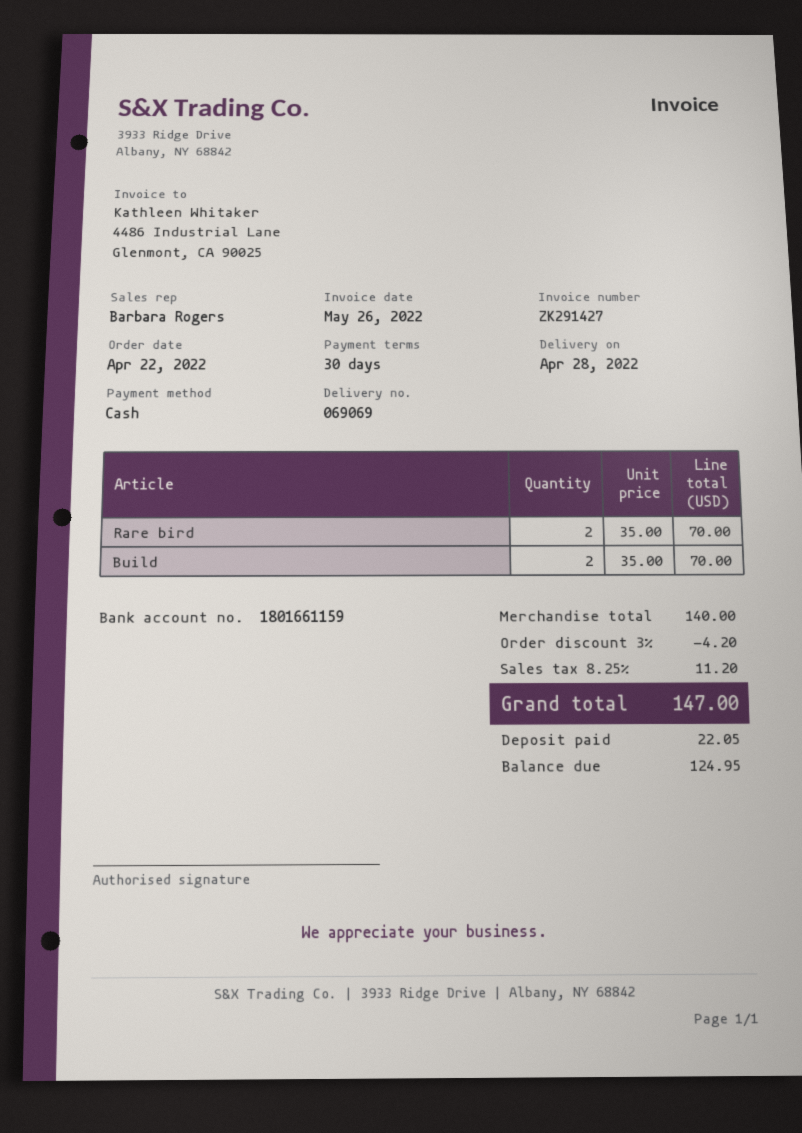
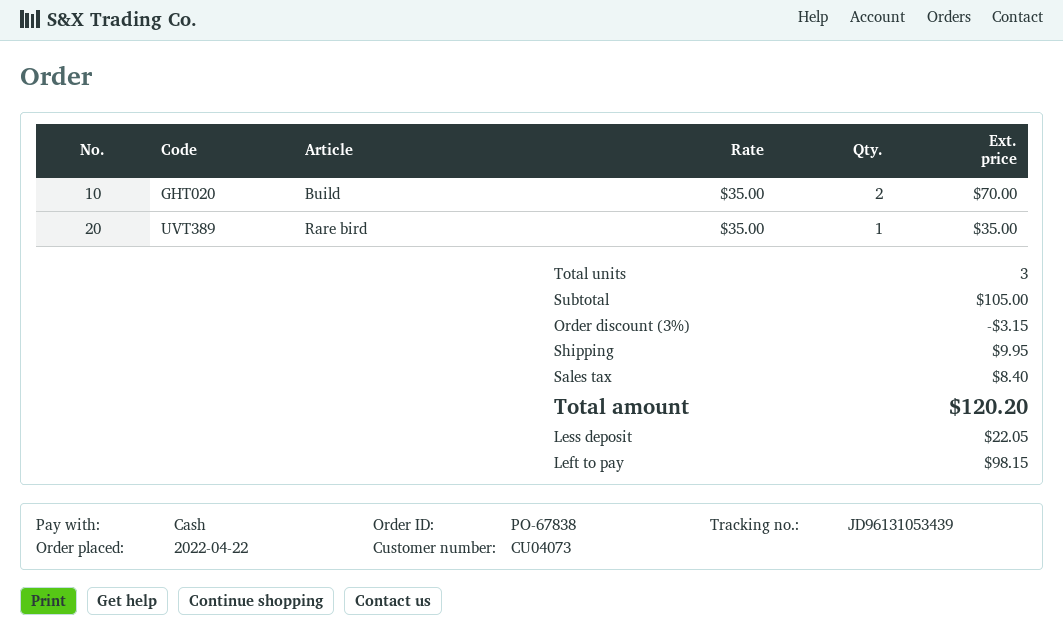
Rare bird: 2 x 35.00 = 70.00 -> 1 x 35.00 = 35.00
subtotal: 140.00 -> 105.00
discount: 3% = 4.20 -> 3% = 3.15
shipping: none -> 9.95
tax: 11.20 -> 8.40
total: 147.00 -> 120.20
balance: 124.95 -> 98.15

